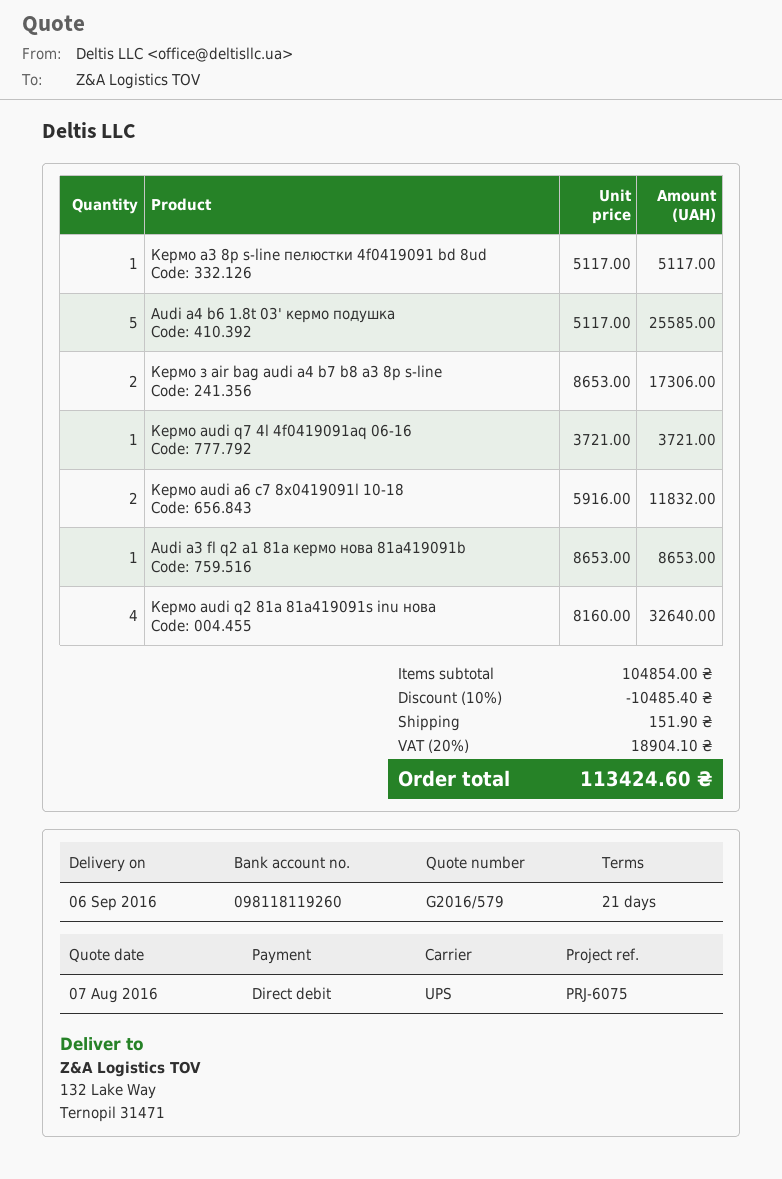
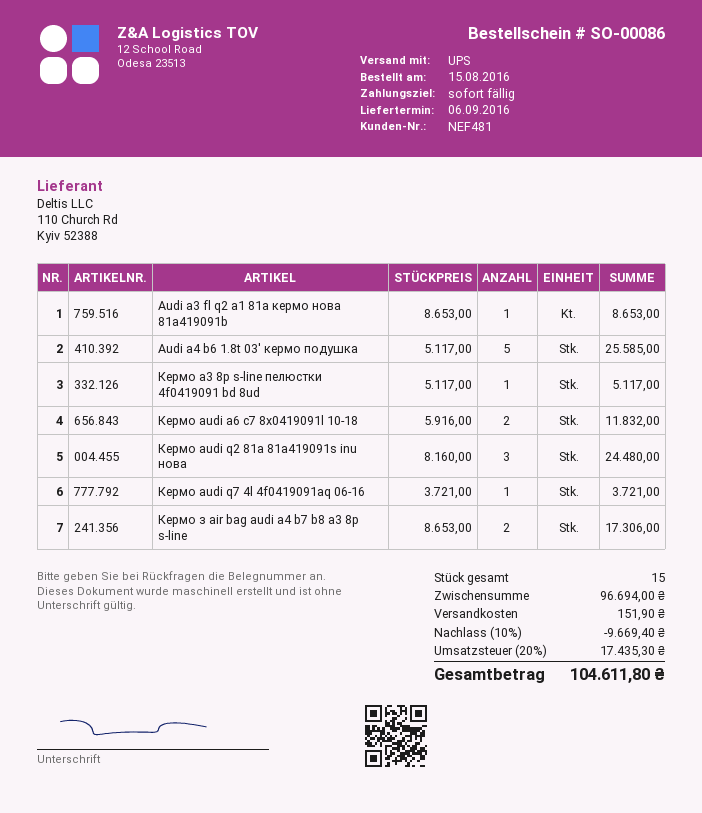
payment terms: 21 days -> on receipt
Кермо audi q2 81a 81a419091s inu нова: 4 x 8160.00 = 32640.00 -> 3 x 8160.00 = 24480.00
subtotal: 104854.00 -> 96694.00
discount: 10% = 10485.40 -> 10% = 9669.40
tax: 20% = 18904.10 -> 20% = 17435.30
total: 113424.60 -> 104611.80

